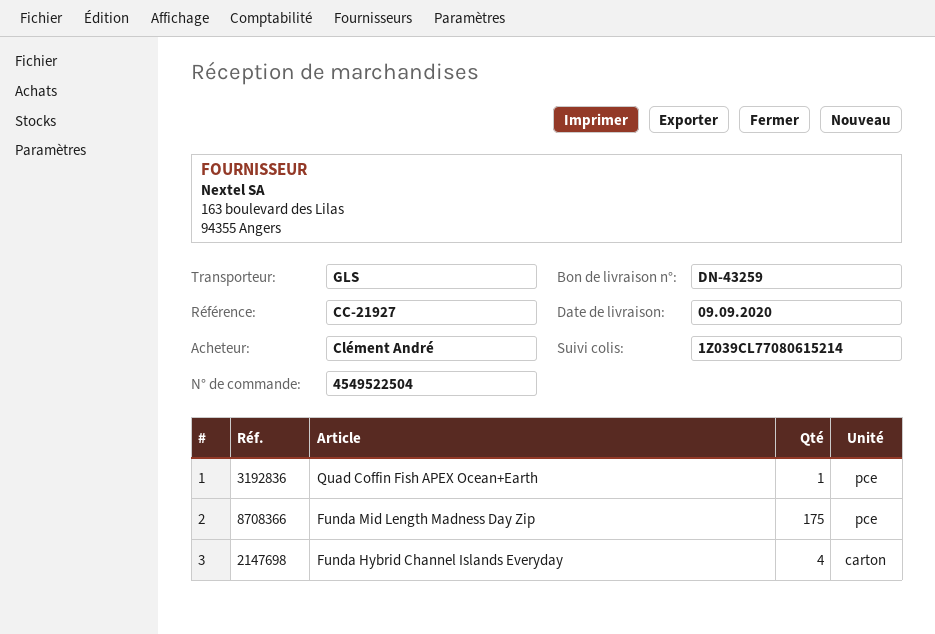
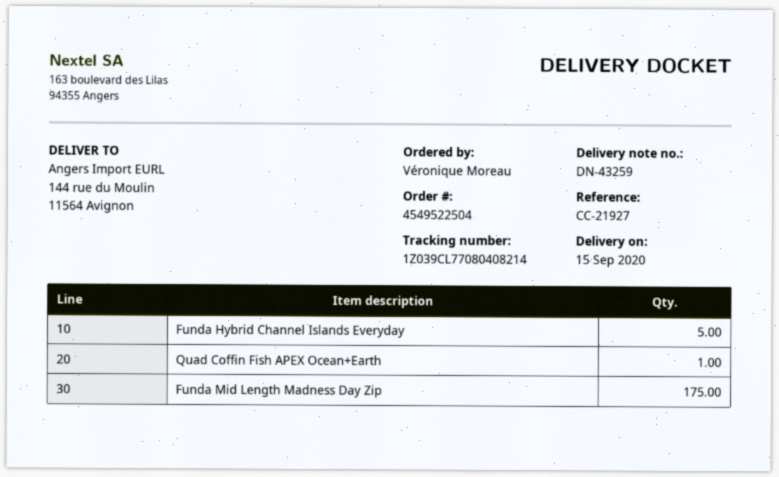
delivery date: 2020-09-09 -> 2020-09-15
ordered by: Clément André -> Véronique Moreau
tracking number: 1Z039CL77080615214 -> 1Z039CL77080408214
Funda Hybrid Channel Islands Everyday: 4 -> 5

